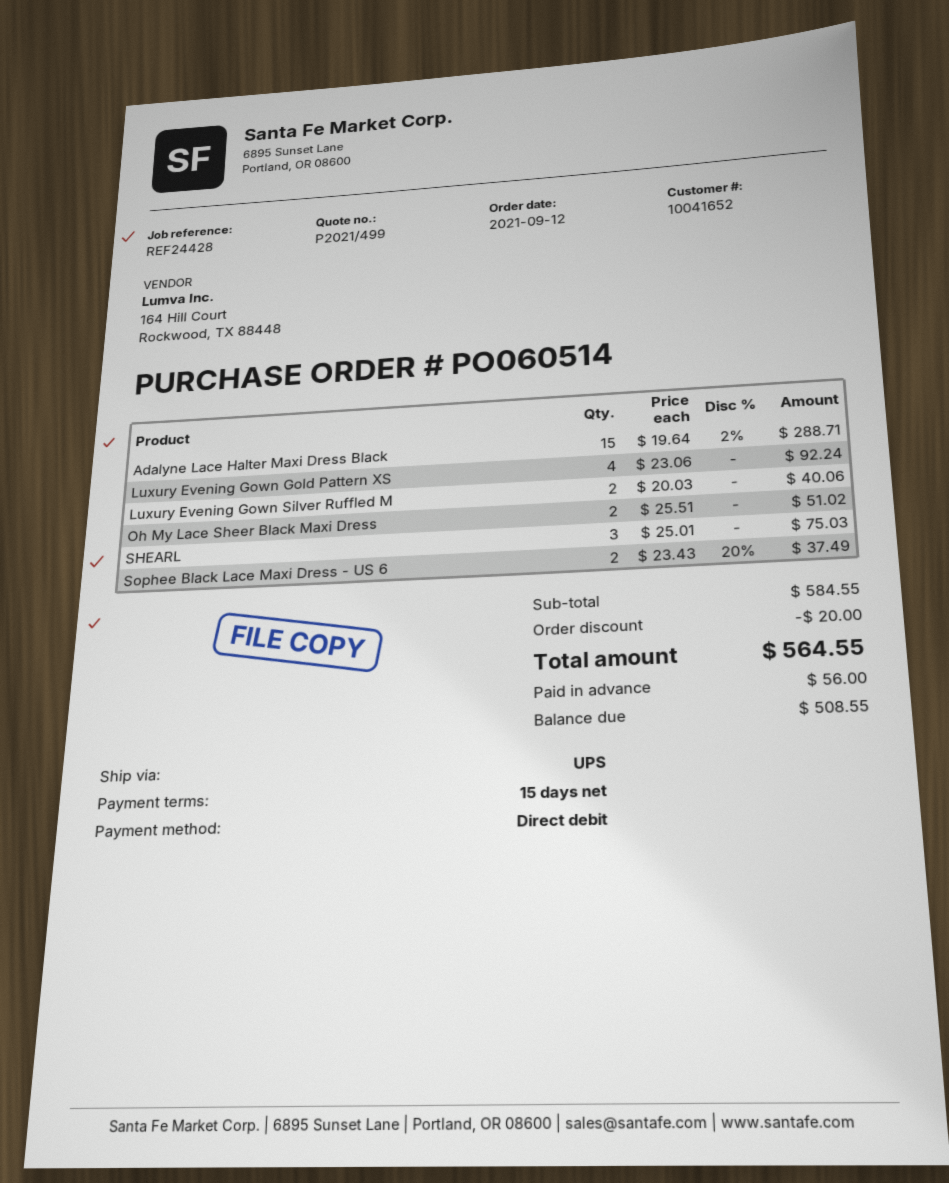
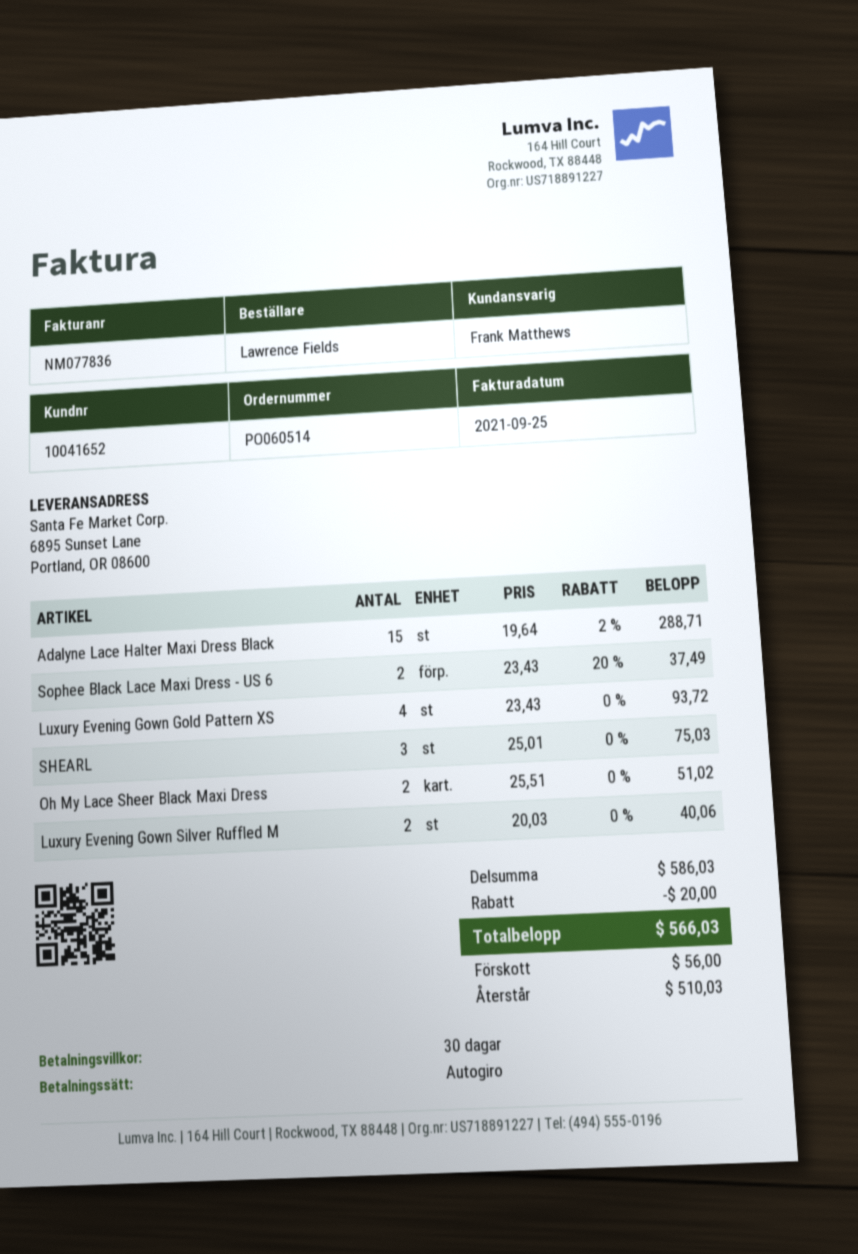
payment terms: 15 days -> 30 days
Luxury Evening Gown Gold Pattern XS: 4 x 23.06 = 92.24 -> 4 x 23.43 = 93.72
subtotal: 584.55 -> 586.03
total: 564.55 -> 566.03
balance: 508.55 -> 510.03

